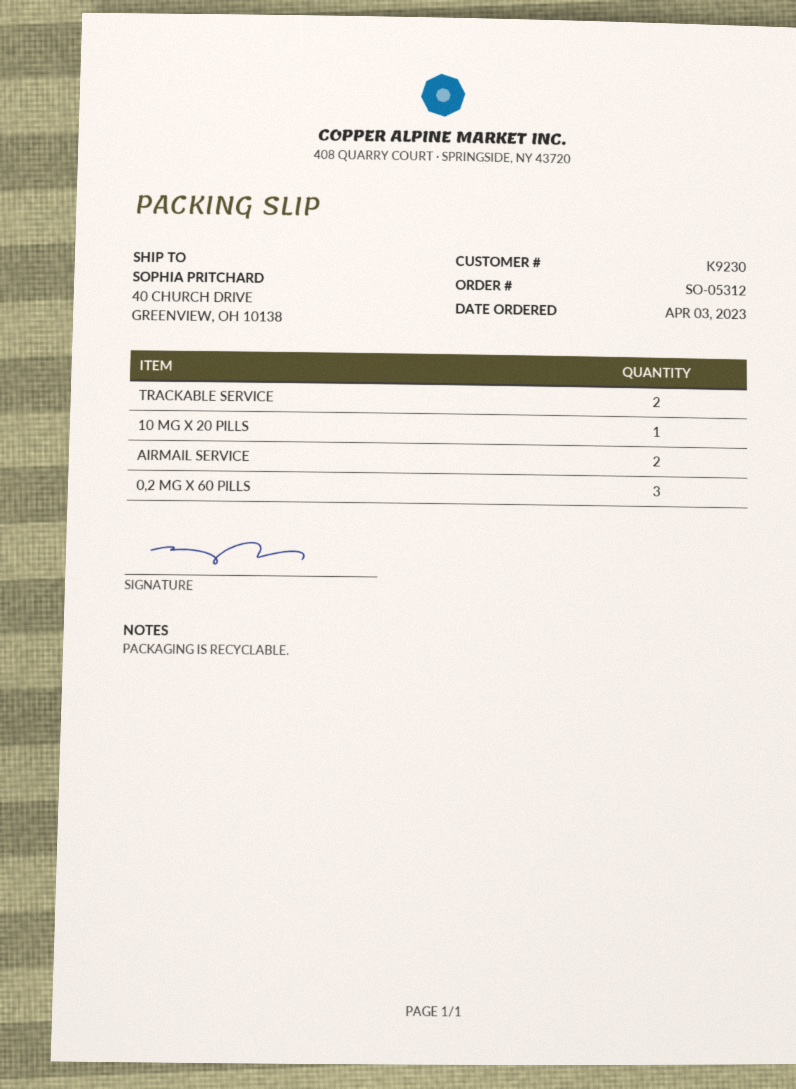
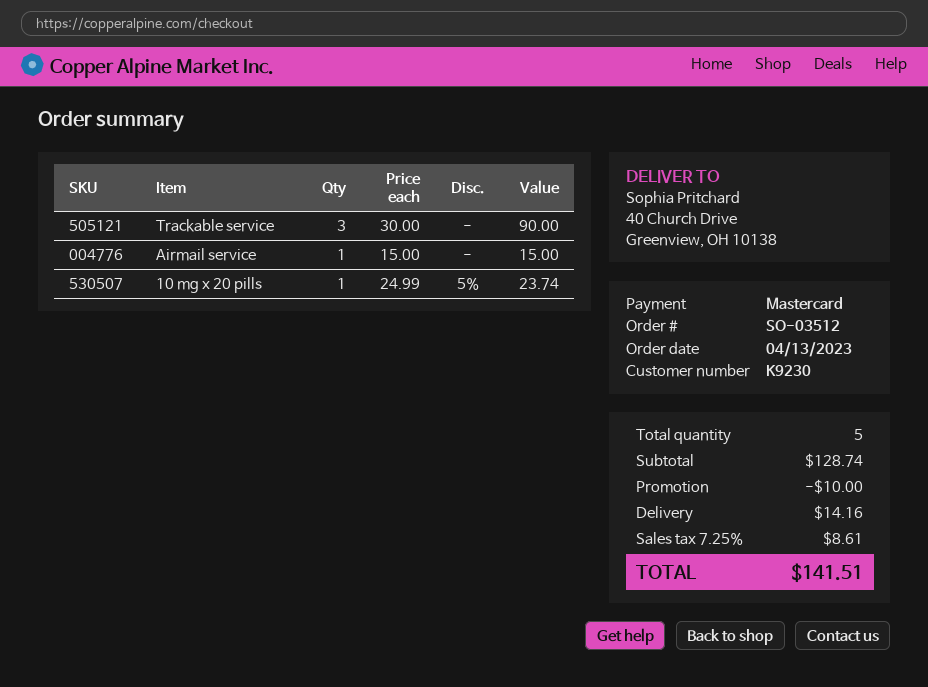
order number: SO-05312 -> SO-03512
order date: 2023-04-03 -> 2023-04-13
TRACKABLE SERVICE: 2 -> 3
AIRMAIL SERVICE: 2 -> 1
0,2 MG X 60 PILLS: 3 -> none

